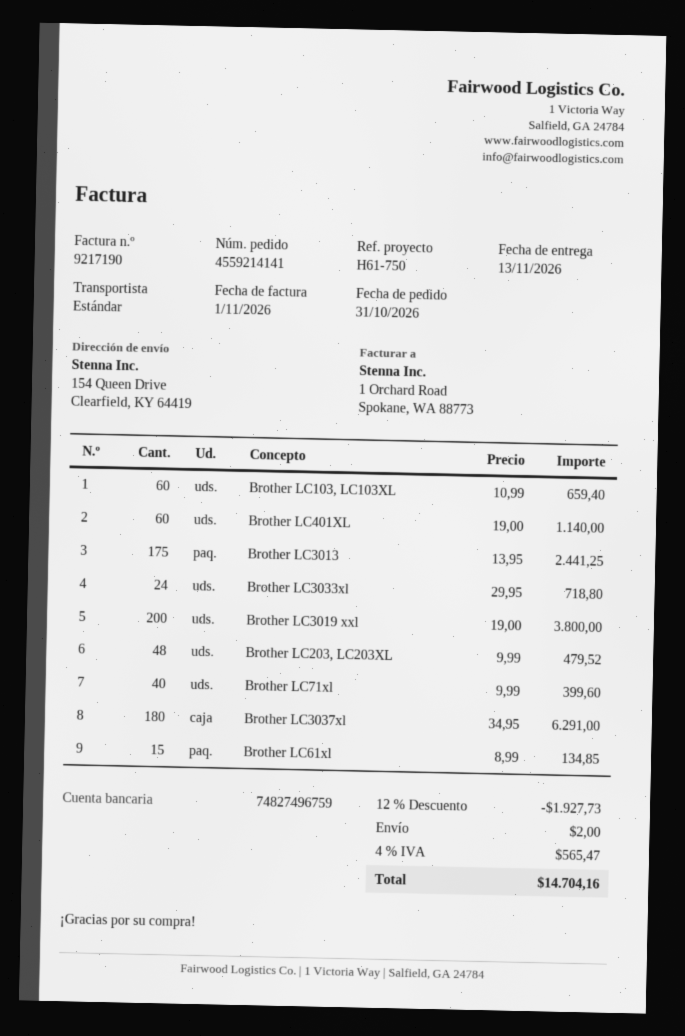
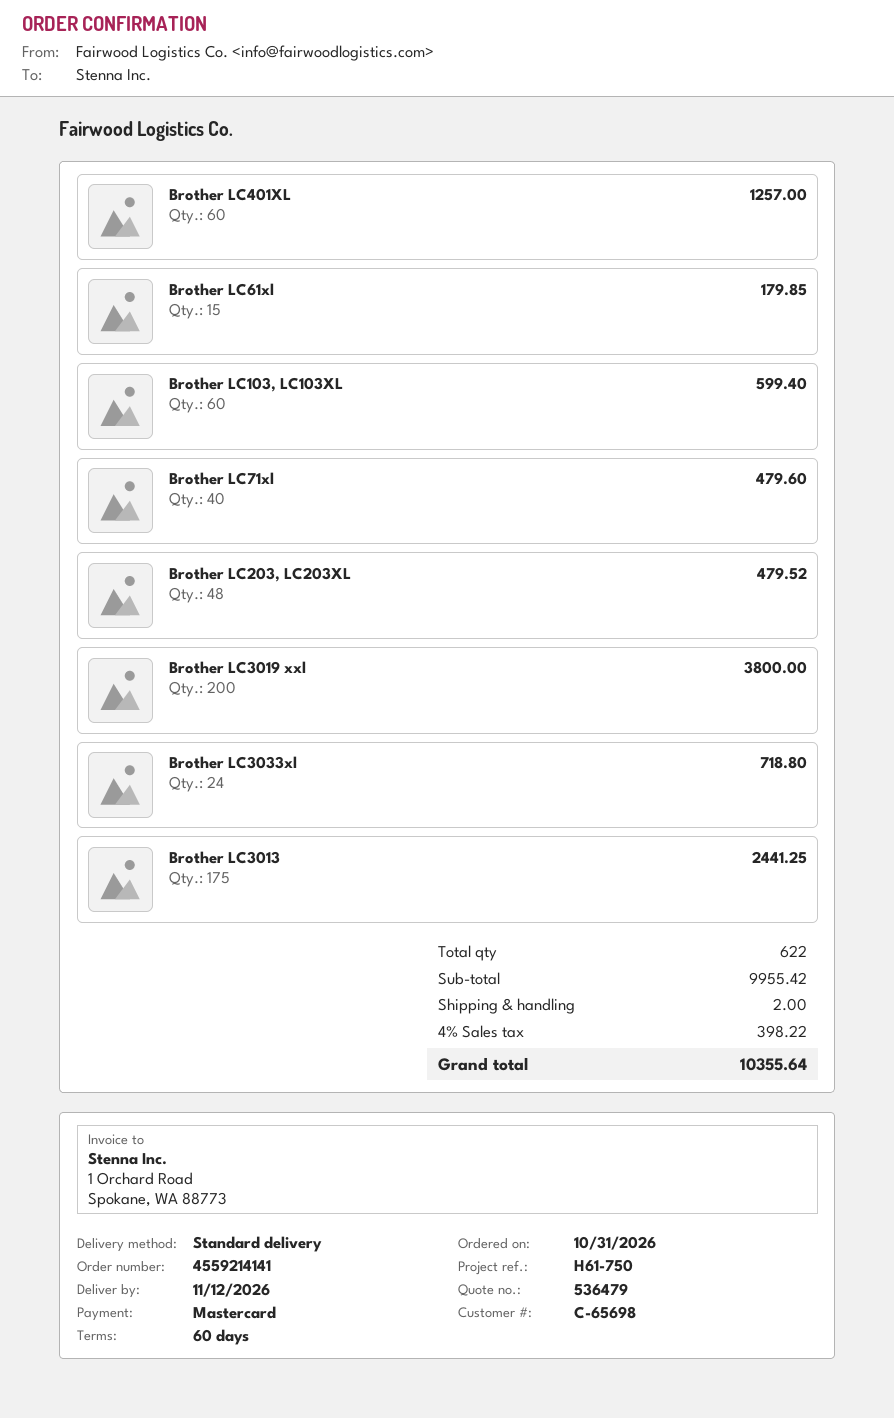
delivery date: 2026-11-13 -> 2026-11-12
Brother LC103, LC103XL: 60 for 659.40 -> 60 for 599.40
Brother LC401XL: 60 for 1140.00 -> 60 for 1257.00
Brother LC71xl: 40 for 399.60 -> 40 for 479.60
Brother LC3037xl: 180 for 6291.00 -> none
Brother LC61xl: 15 for 134.85 -> 15 for 179.85
discount: 12% = 1927.73 -> none
tax: 4% = 565.47 -> 4% = 398.22
total: 14704.16 -> 10355.64

